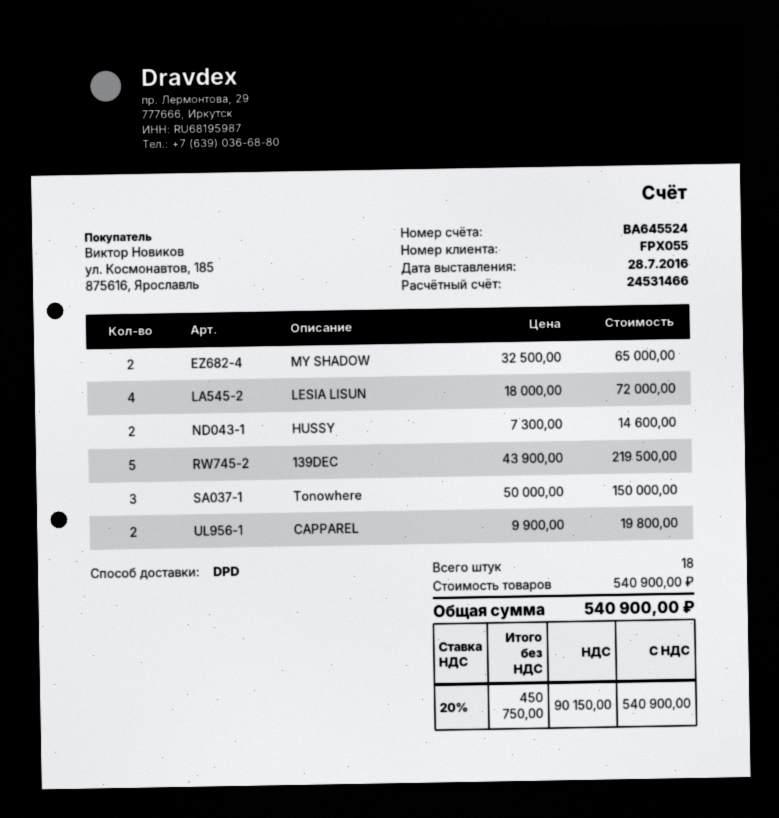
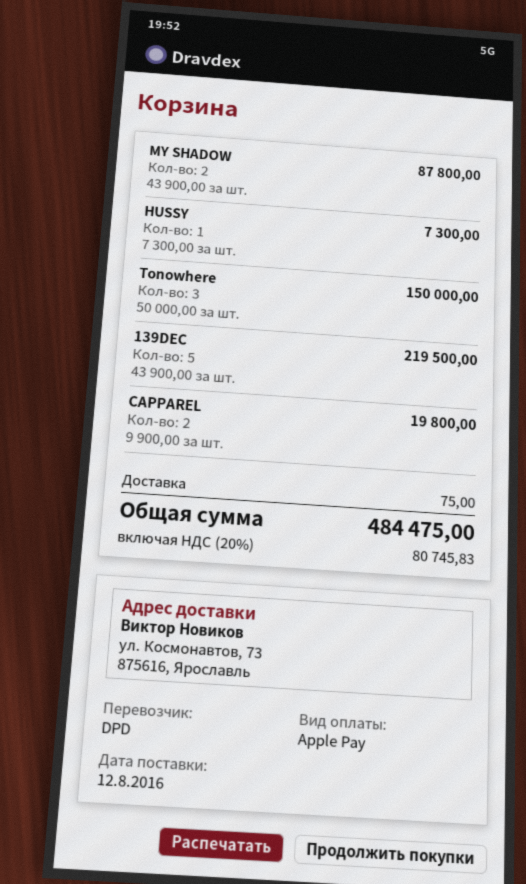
MY SHADOW: 2 x 32500.00 = 65000.00 -> 2 x 43900.00 = 87800.00
LESIA LISUN: 4 x 18000.00 = 72000.00 -> none
HUSSY: 2 x 7300.00 = 14600.00 -> 1 x 7300.00 = 7300.00
shipping: none -> 75.00
tax: 20% = 90150.00 -> 20% = 80745.83
total: 540900.00 -> 484475.00

